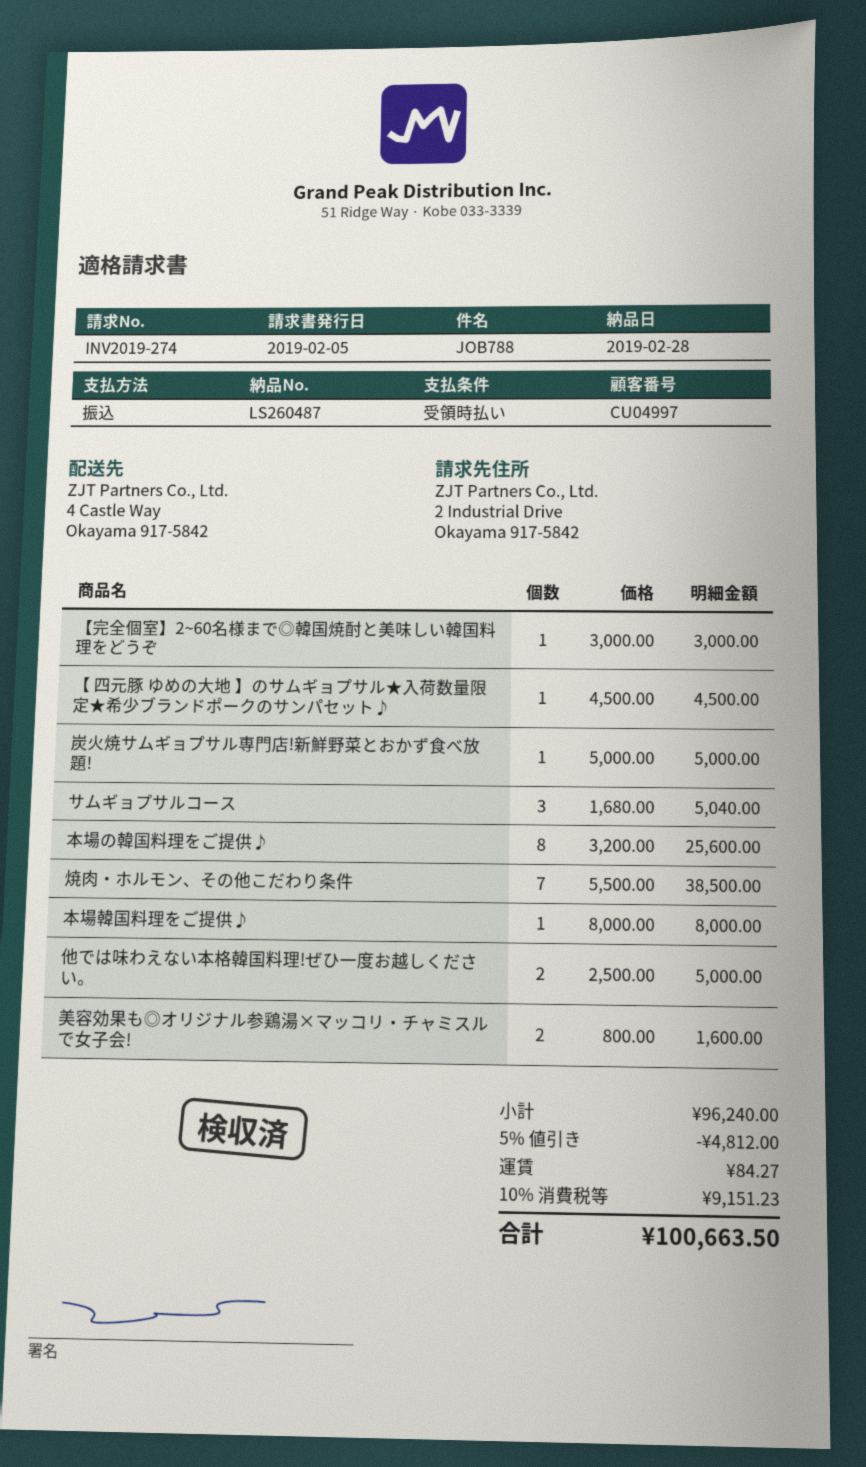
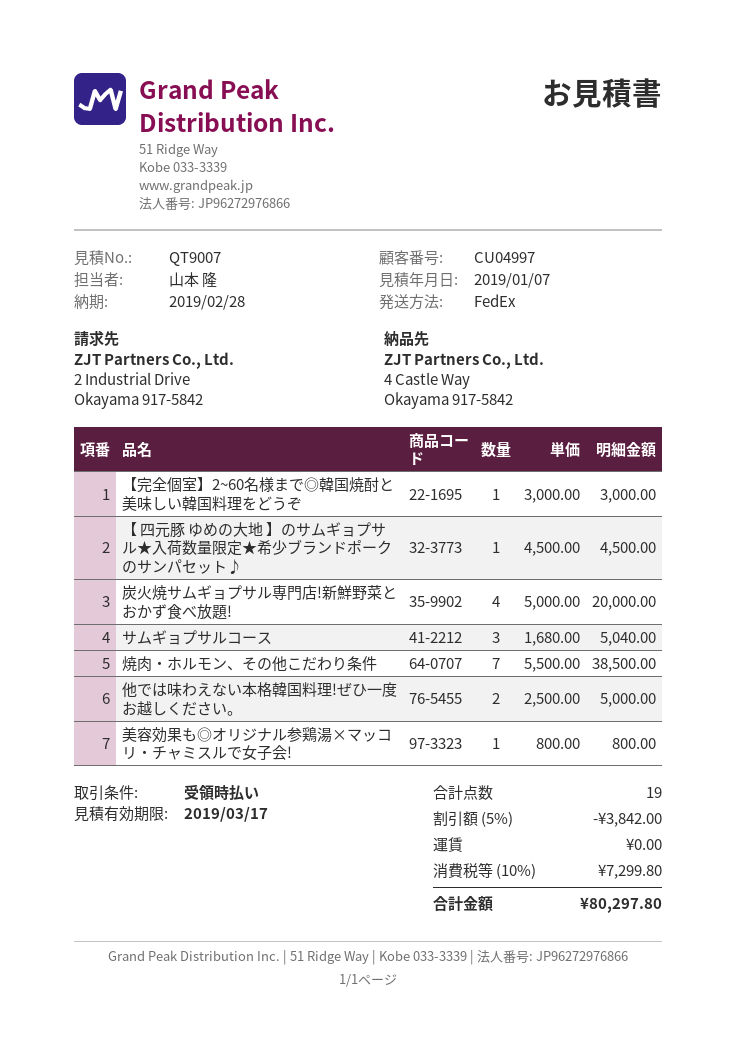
炭火焼サムギョプサル専門店!新鮮野菜とおかず食べ放題!: 1 x 5000.00 = 5000.00 -> 4 x 5000.00 = 20000.00
本場の韓国料理をご提供♪: 8 x 3200.00 = 25600.00 -> none
本場韓国料理をご提供♪: 1 x 8000.00 = 8000.00 -> none
美容効果も◎オリジナル参鶏湯×マッコリ・チャミスルで女子会!: 2 x 800.00 = 1600.00 -> 1 x 800.00 = 800.00
discount: 5% = 4812.00 -> 5% = 3842.00
shipping: 84.27 -> 0.00
tax: 10% = 9151.23 -> 10% = 7299.80
total: 100663.50 -> 80297.80

